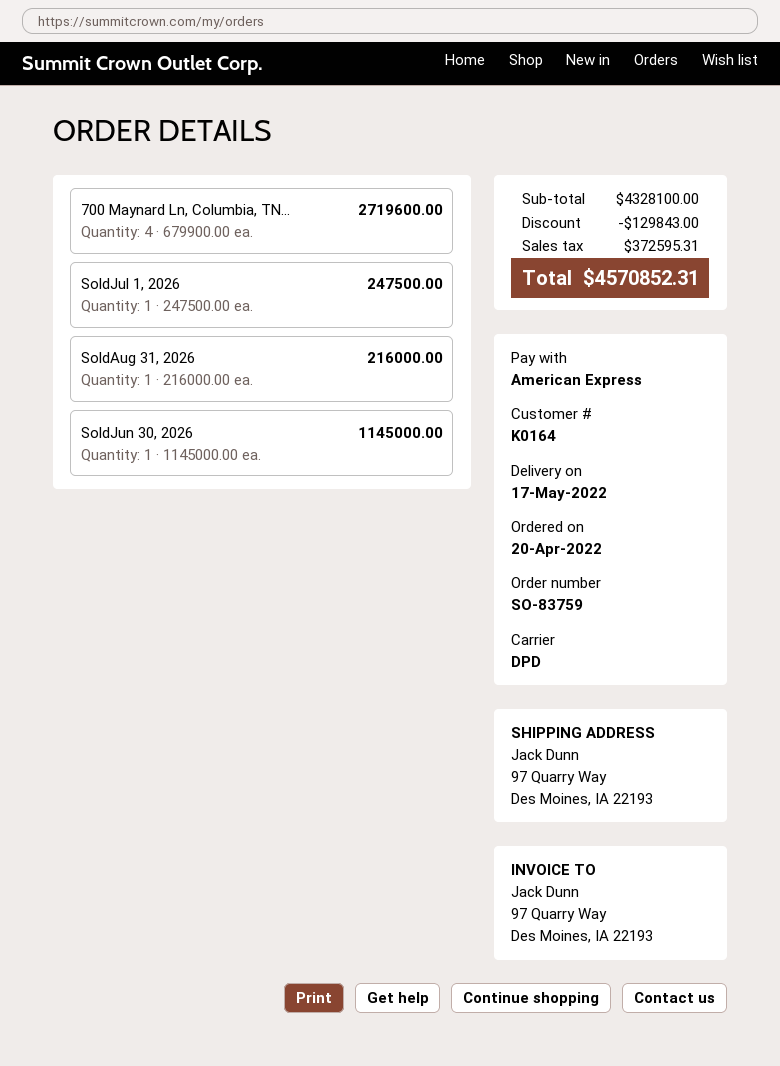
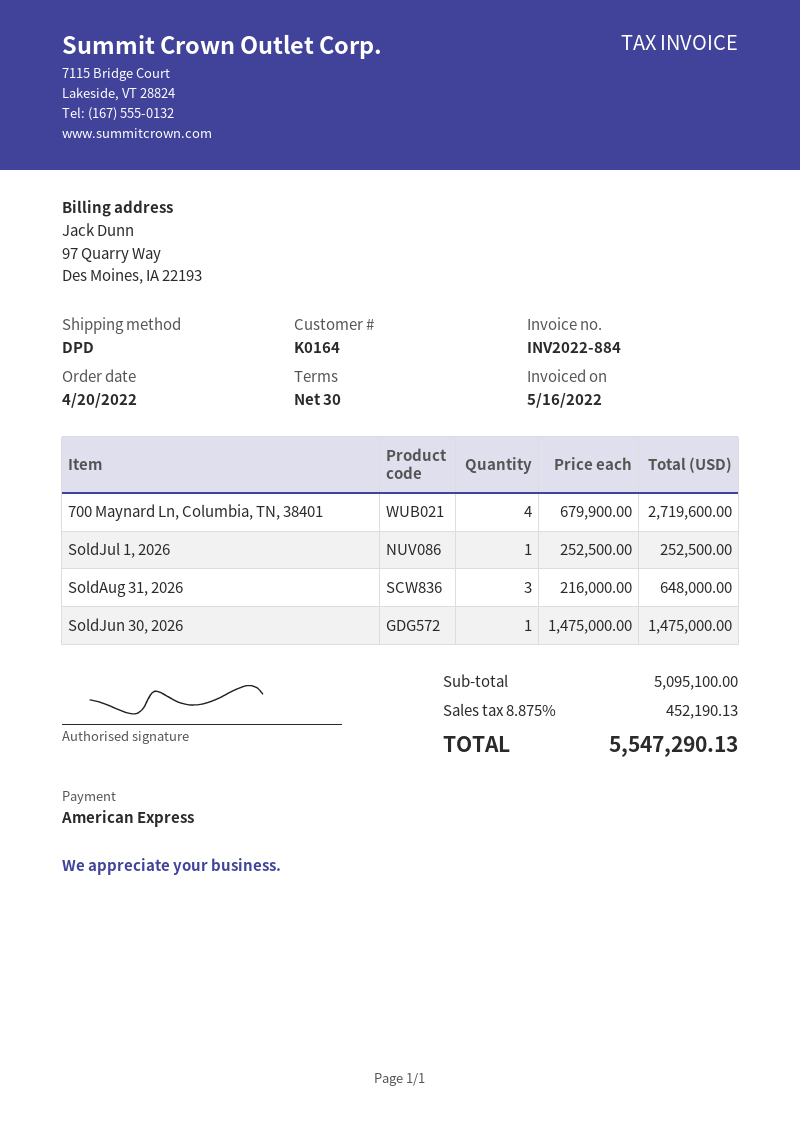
SoldJul 1, 2026: 1 x 247500.00 = 247500.00 -> 1 x 252500.00 = 252500.00
SoldAug 31, 2026: 1 x 216000.00 = 216000.00 -> 3 x 216000.00 = 648000.00
SoldJun 30, 2026: 1 x 1145000.00 = 1145000.00 -> 1 x 1475000.00 = 1475000.00
subtotal: 4328100.00 -> 5095100.00
discount: 129843.00 -> none
tax: 372595.31 -> 452190.13
total: 4570852.31 -> 5547290.13

